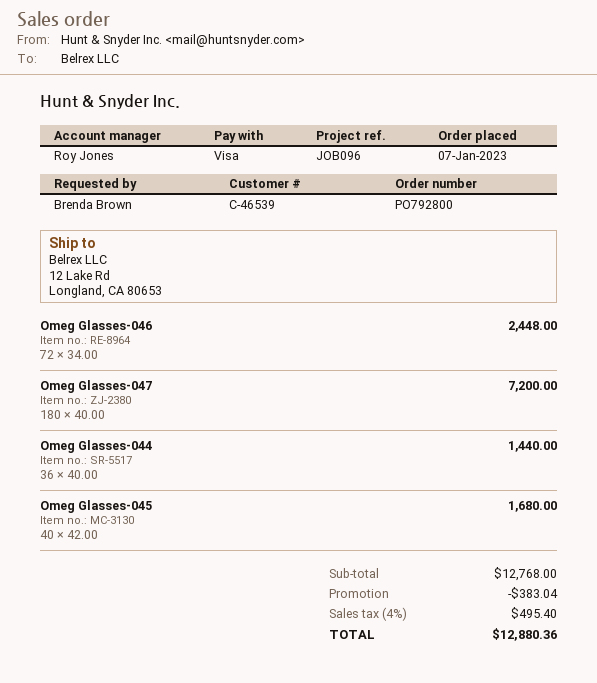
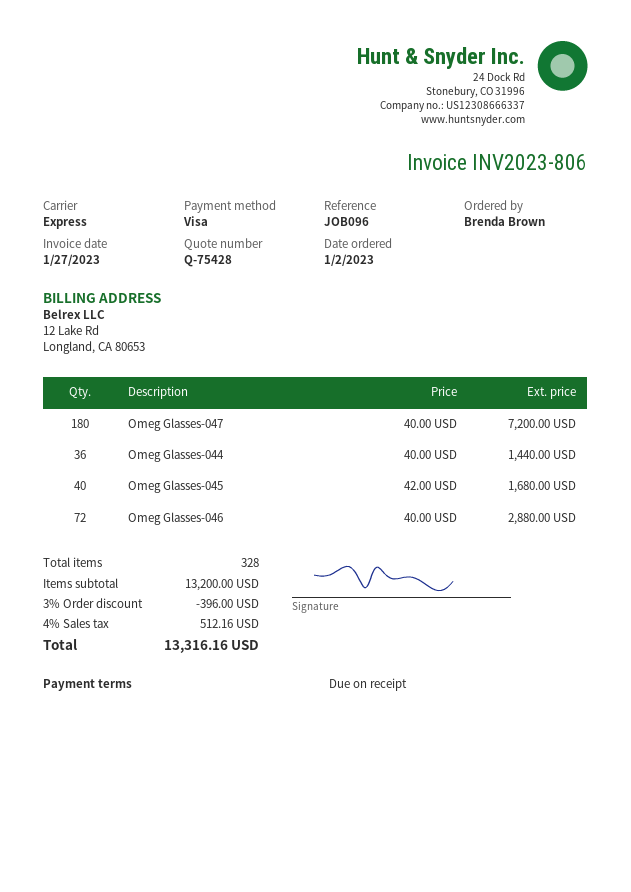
order date: 2023-01-07 -> 2023-01-02
Omeg Glasses-046: 72 x 34.00 = 2448.00 -> 72 x 40.00 = 2880.00
subtotal: 12768.00 -> 13200.00
discount: 383.04 -> 396.00
tax: 4% = 495.40 -> 4% = 512.16
total: 12880.36 -> 13316.16

